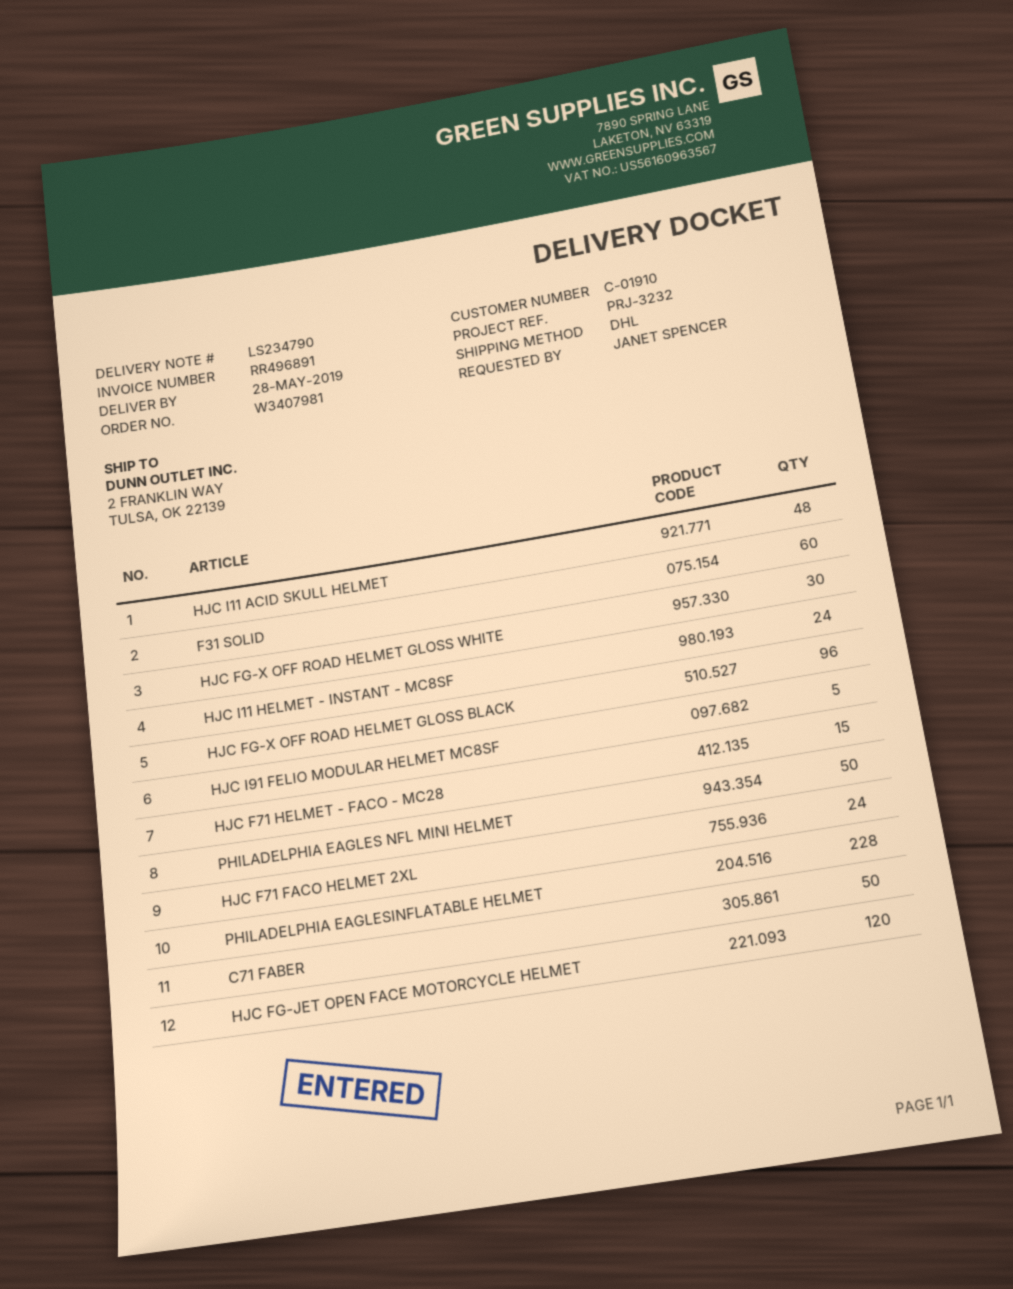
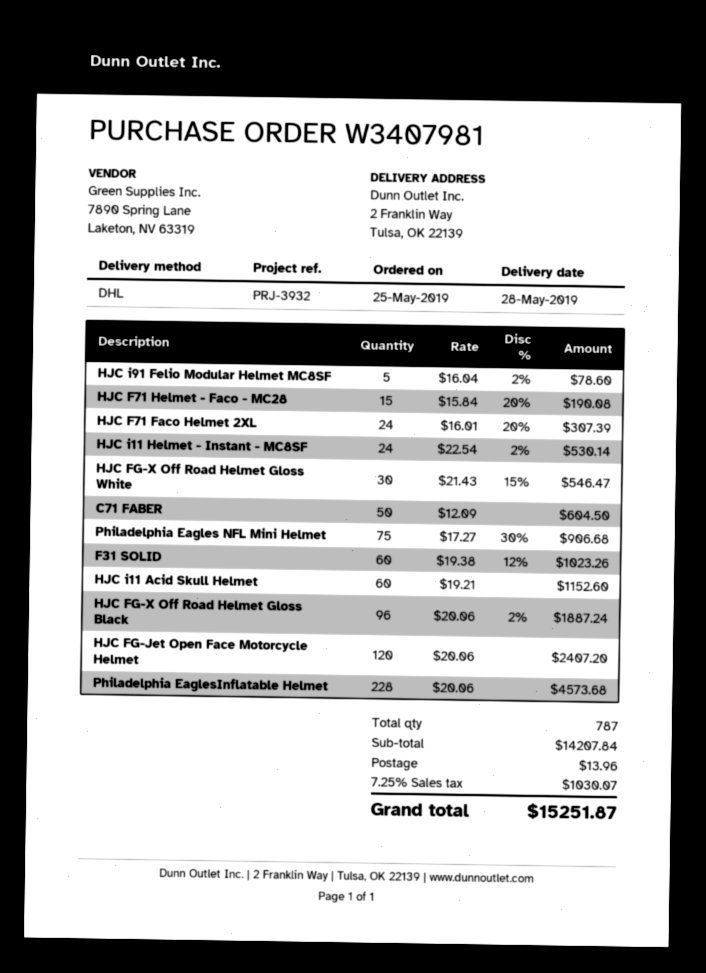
reference: PRJ-3232 -> PRJ-3932
HJC I11 ACID SKULL HELMET: 48 -> 60
PHILADELPHIA EAGLES NFL MINI HELMET: 50 -> 75

